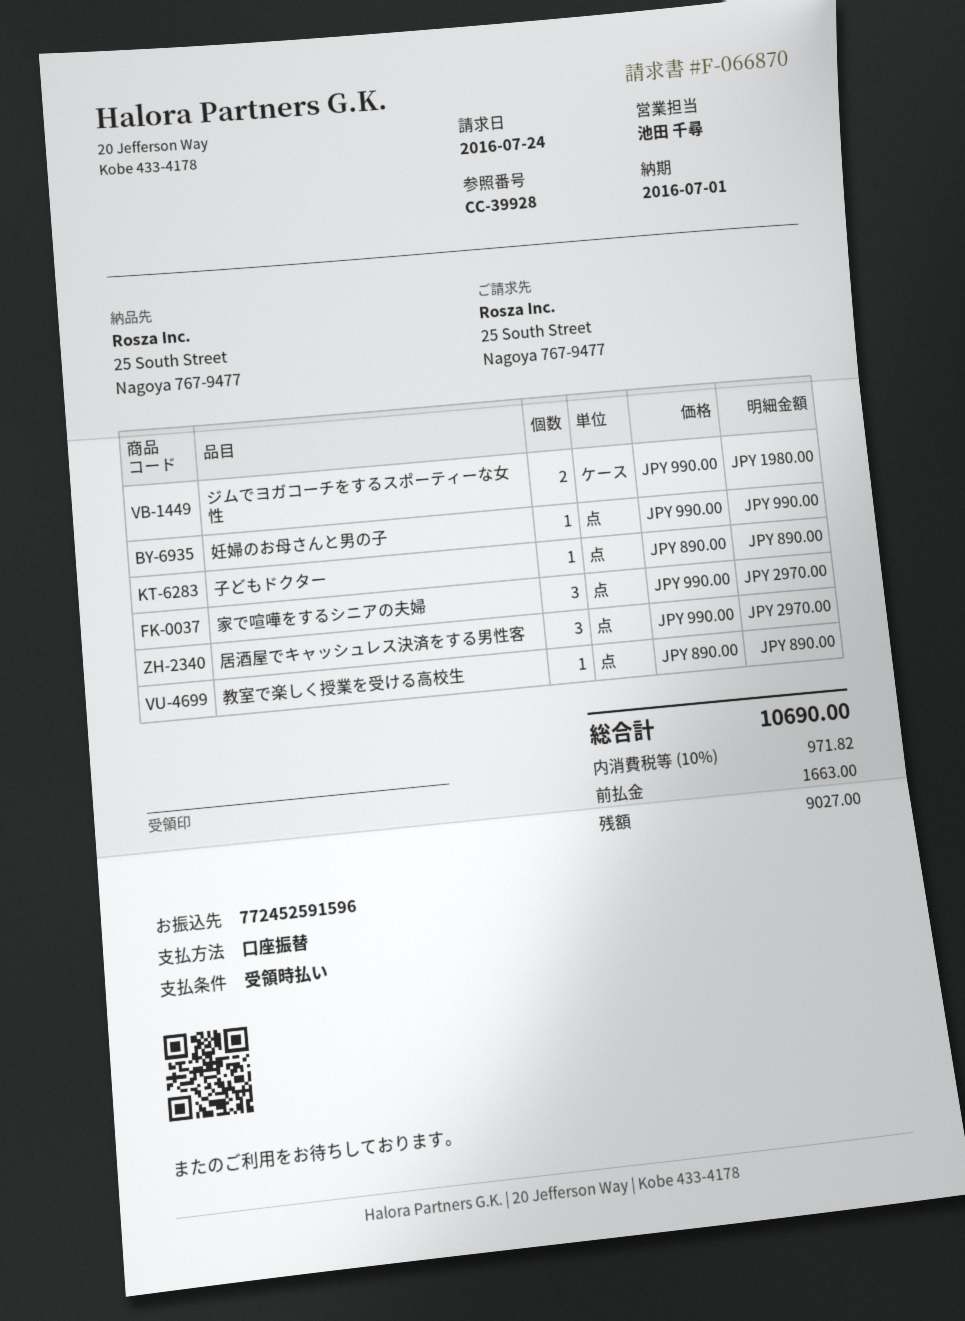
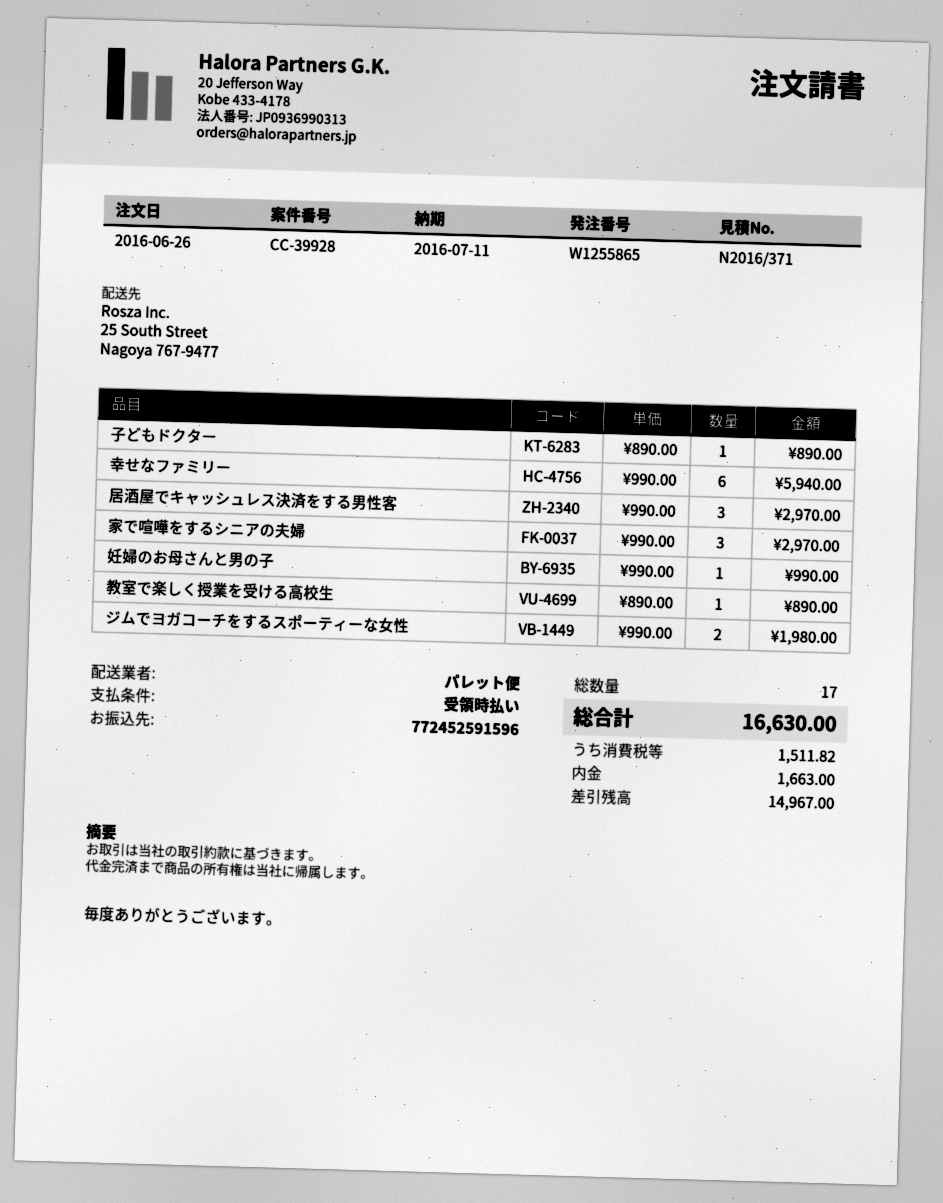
delivery date: 2016-07-01 -> 2016-07-11
幸せなファミリー: none -> 6 x 990.00 = 5940.00
tax: 971.82 -> 1511.82
total: 10690.00 -> 16630.00
balance: 9027.00 -> 14967.00

